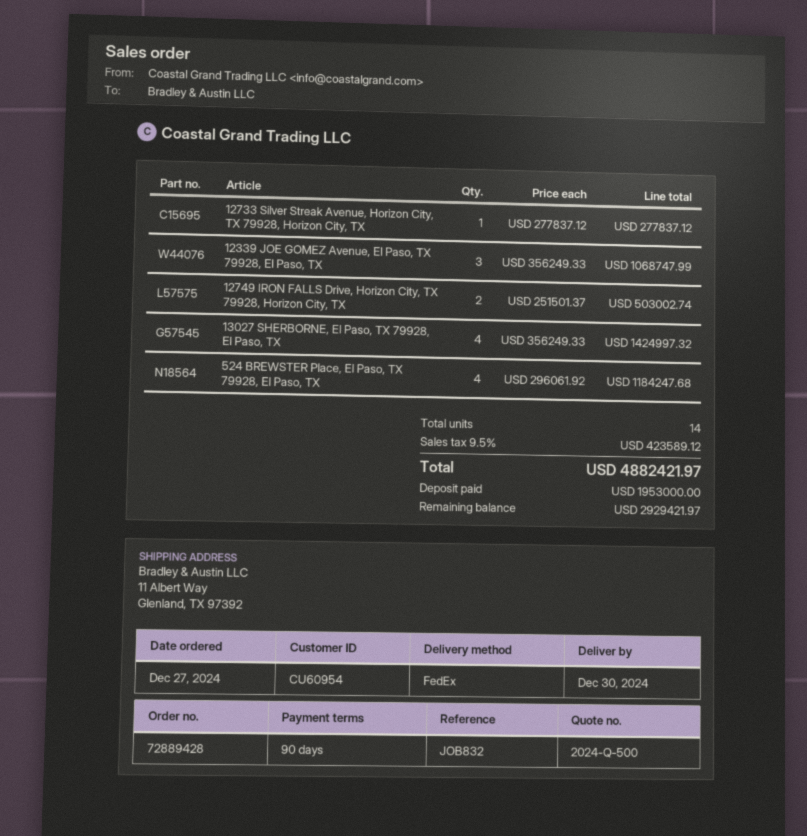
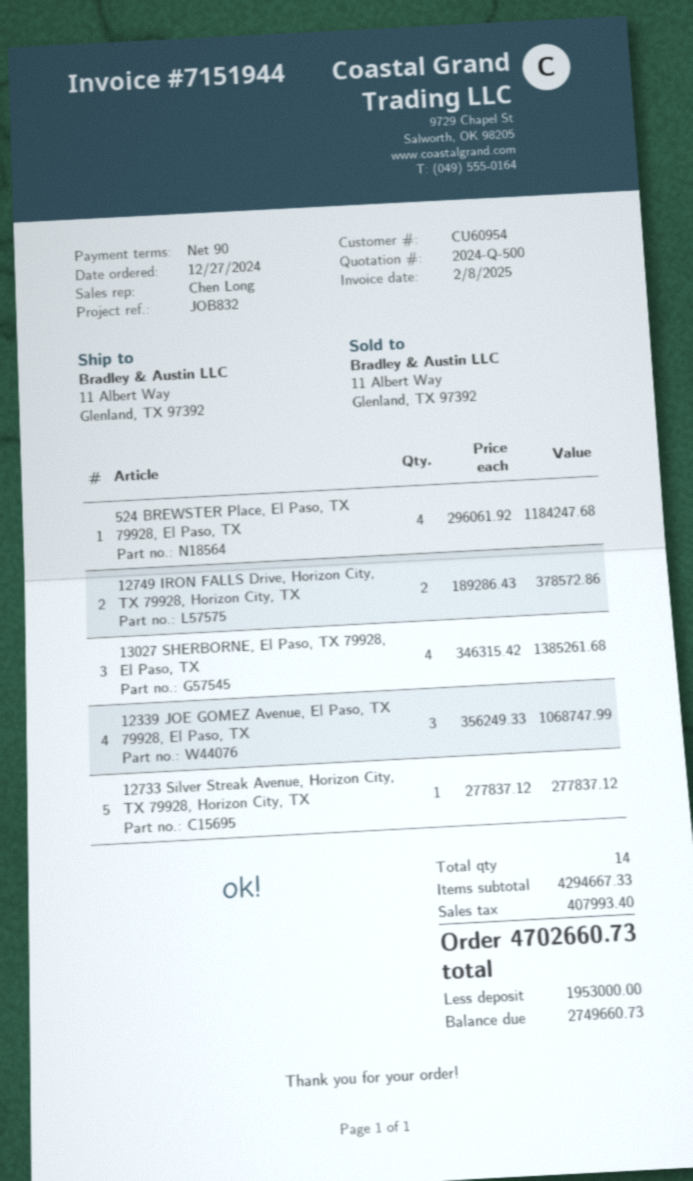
12749 IRON FALLS Drive, Horizon City, TX 79928, Horizon City, TX: 2 x 251501.37 = 503002.74 -> 2 x 189286.43 = 378572.86
13027 SHERBORNE, El Paso, TX 79928, El Paso, TX: 4 x 356249.33 = 1424997.32 -> 4 x 346315.42 = 1385261.68
tax: 423589.12 -> 407993.40
total: 4882421.97 -> 4702660.73
balance: 2929421.97 -> 2749660.73

